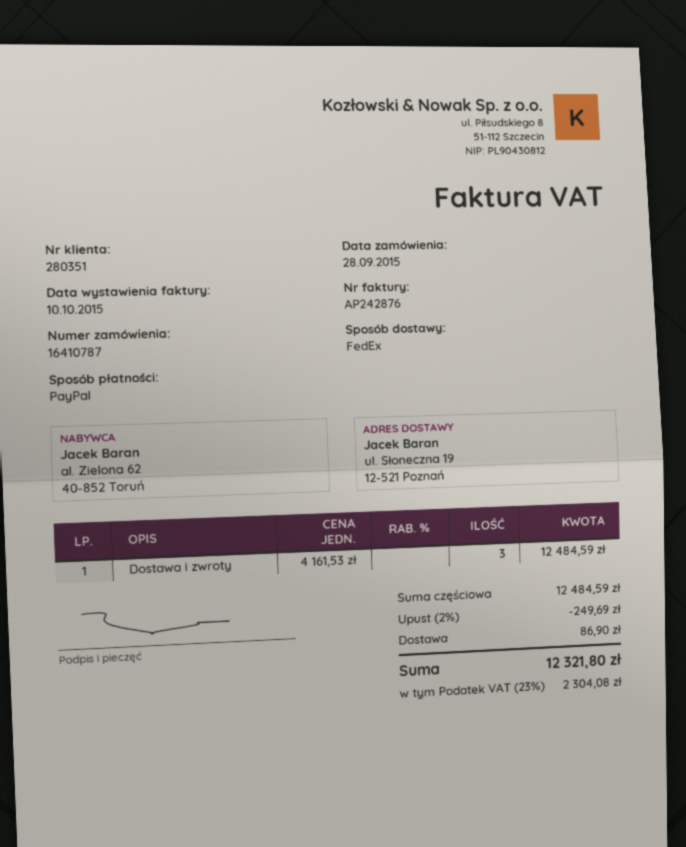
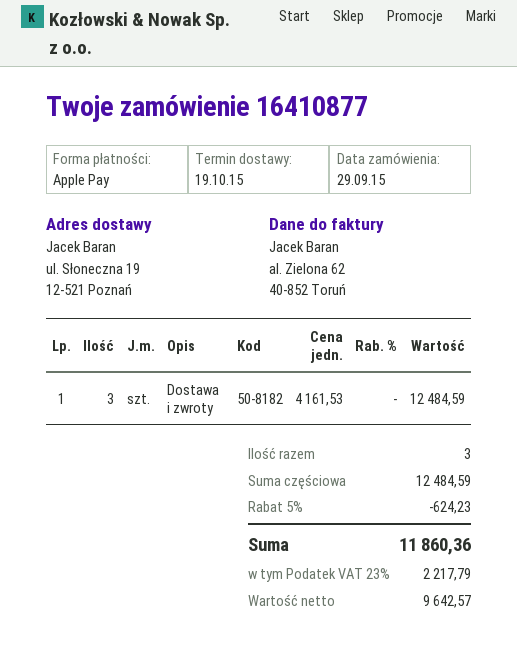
order number: 16410787 -> 16410877
order date: 2015-09-28 -> 2015-09-29
payment method: PayPal -> Apple Pay
discount: 2% = 249.69 -> 5% = 624.23
shipping: 86.90 -> none
tax: 23% = 2304.08 -> 23% = 2217.79
total: 12321.80 -> 11860.36

